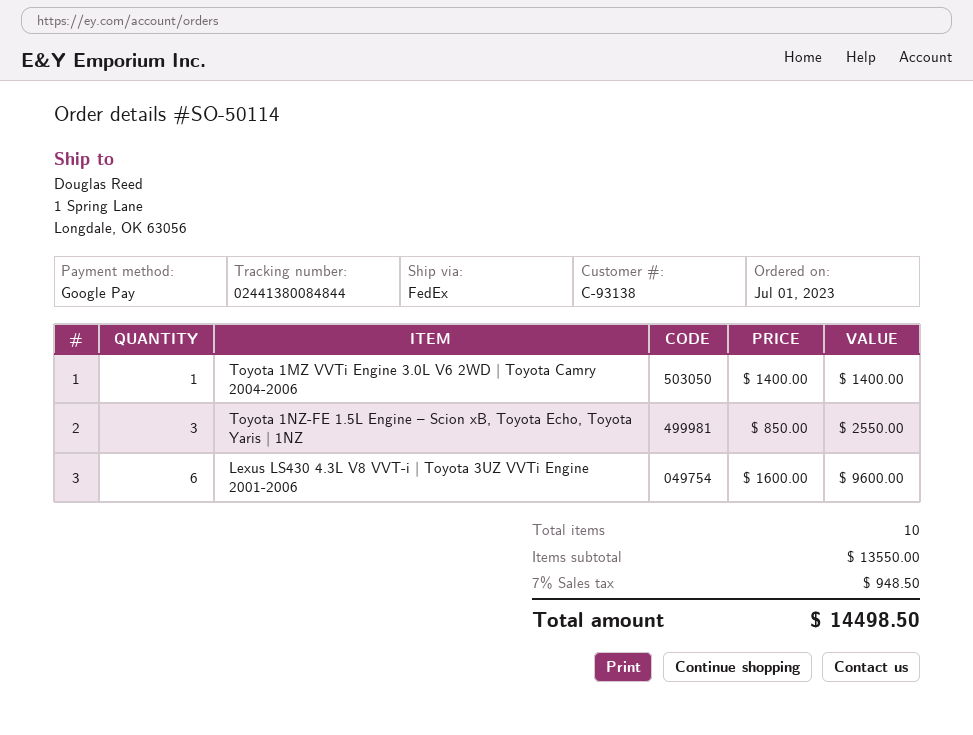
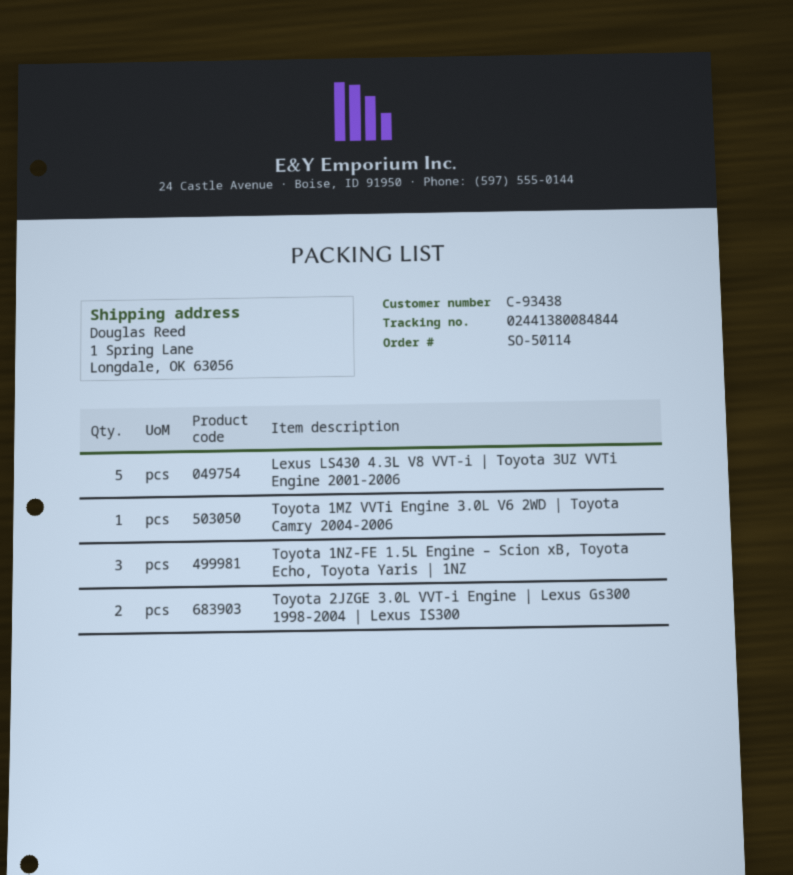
customer number: C-93138 -> C-93438
Lexus LS430 4.3L V8 VVT-i | Toyota 3UZ VVTi Engine 2001-2006: 6 -> 5
Toyota 2JZGE 3.0L VVT-i Engine | Lexus Gs300 1998-2004 | Lexus IS300: none -> 2

